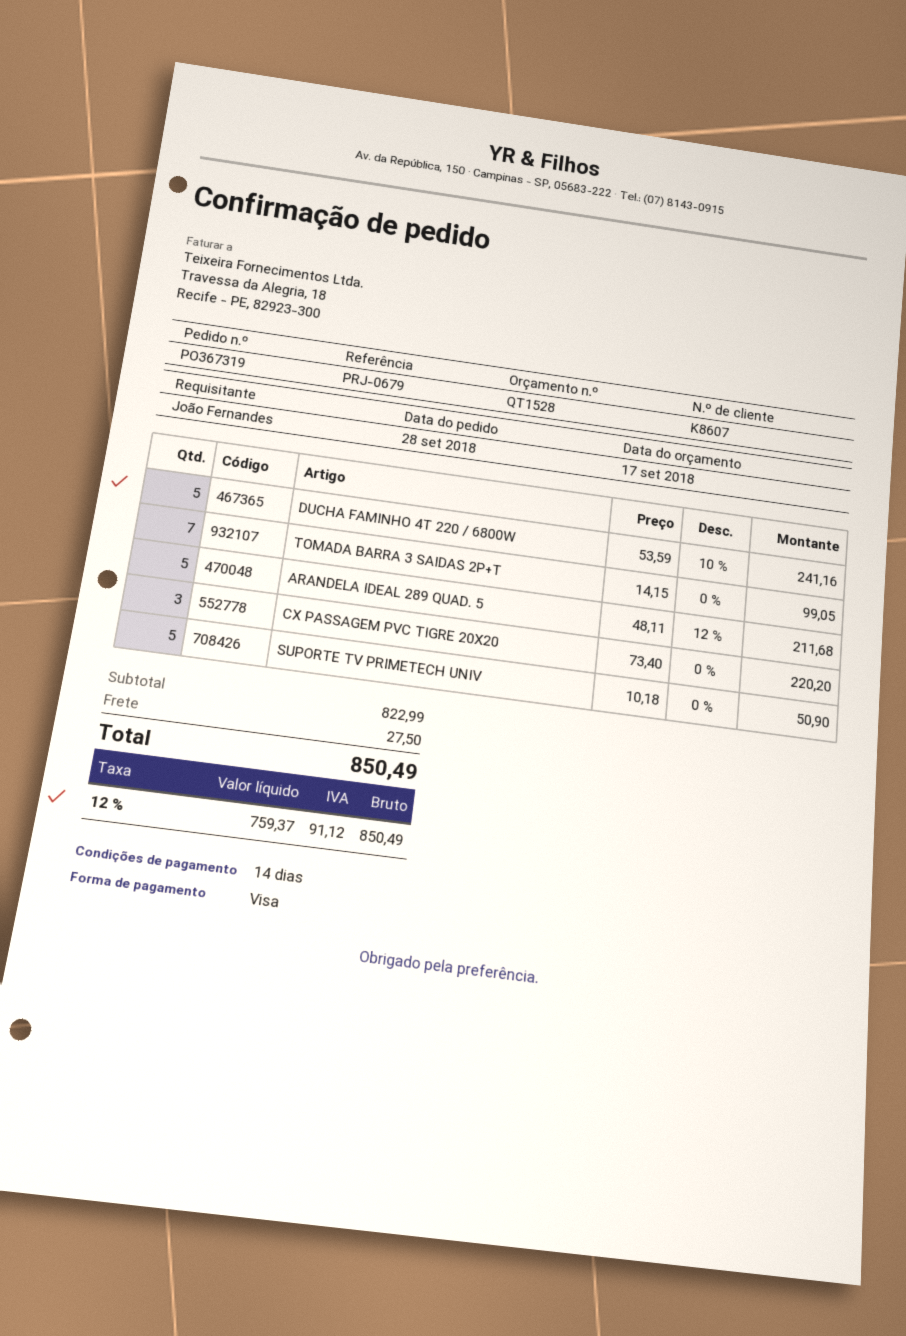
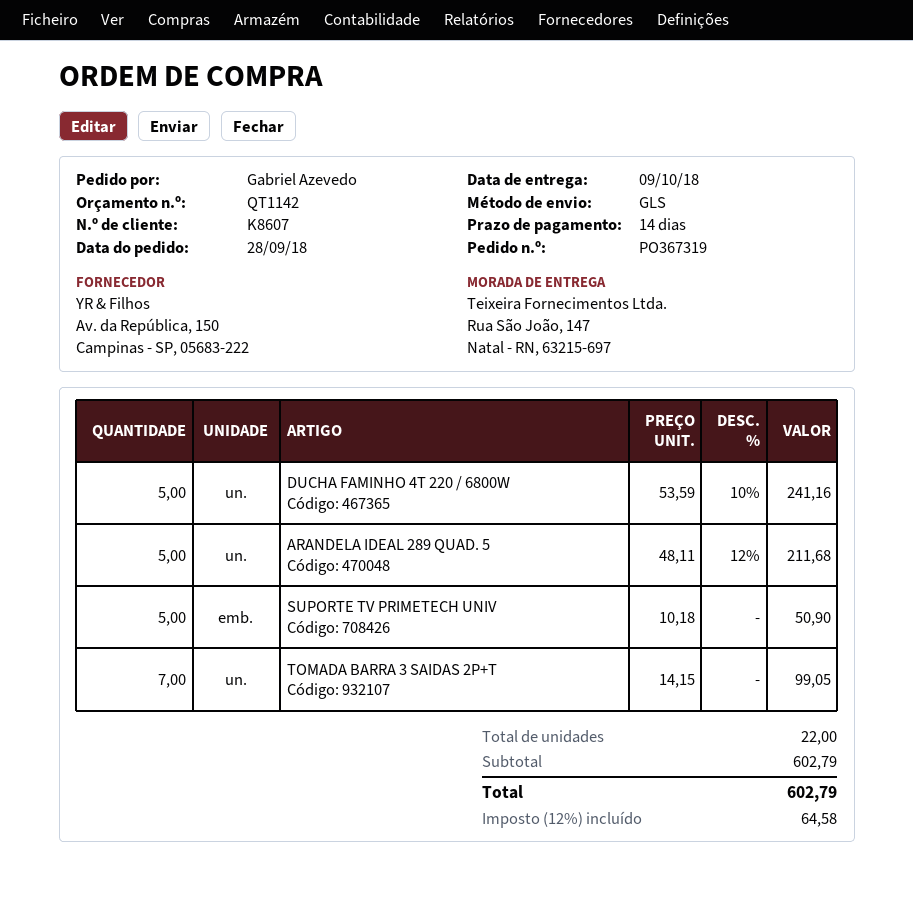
quote number: QT1528 -> QT1142
ordered by: João Fernandes -> Gabriel Azevedo
CX PASSAGEM PVC TIGRE 20X20: 3 x 73.40 = 220.20 -> none
subtotal: 822.99 -> 602.79
shipping: 27.50 -> none
tax: 12% = 91.12 -> 12% = 64.58
total: 850.49 -> 602.79

